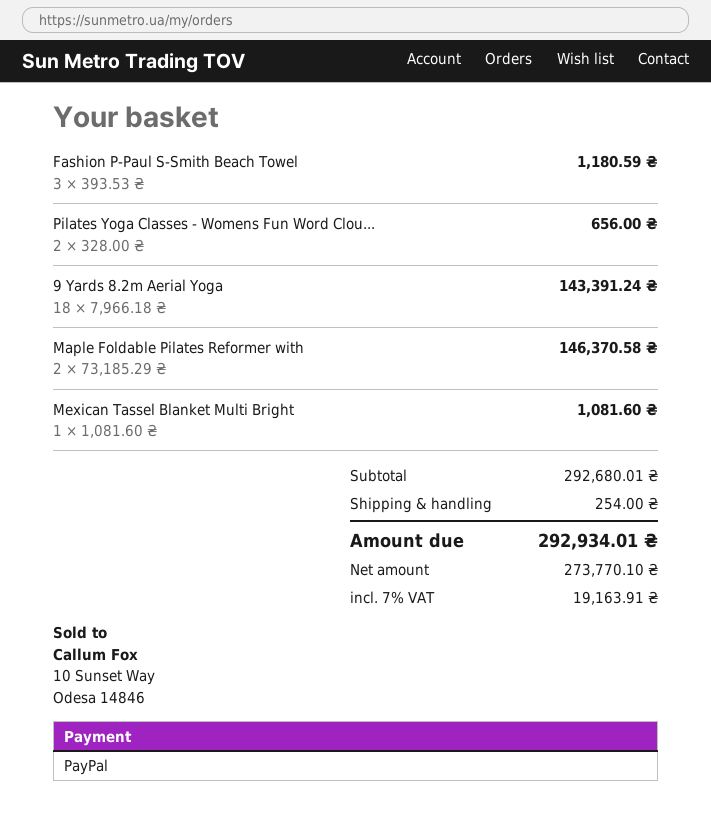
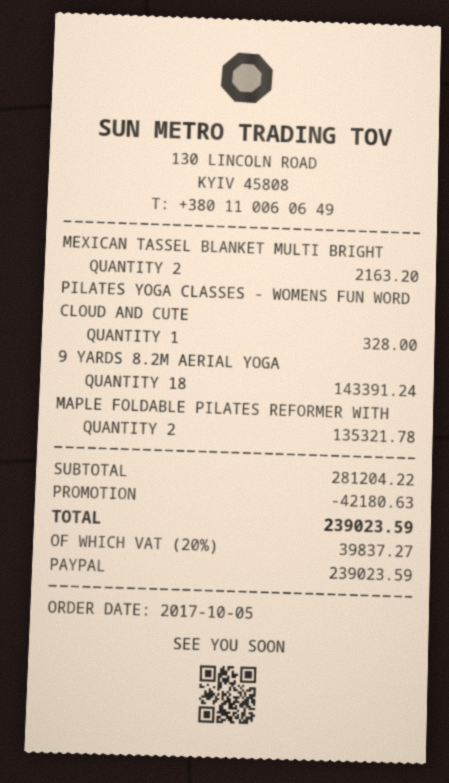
Fashion P-Paul S-Smith Beach Towel: 3 for 1180.59 -> none
Pilates Yoga Classes - Womens Fun Word Clou...: 2 for 656.00 -> 1 for 328.00
Maple Foldable Pilates Reformer with: 2 for 146370.58 -> 2 for 135321.78
Mexican Tassel Blanket Multi Bright: 1 for 1081.60 -> 2 for 2163.20
subtotal: 292680.01 -> 281204.22
discount: none -> 42180.63
shipping: 254.00 -> none
tax: 7% = 19163.91 -> 20% = 39837.27
total: 292934.01 -> 239023.59

